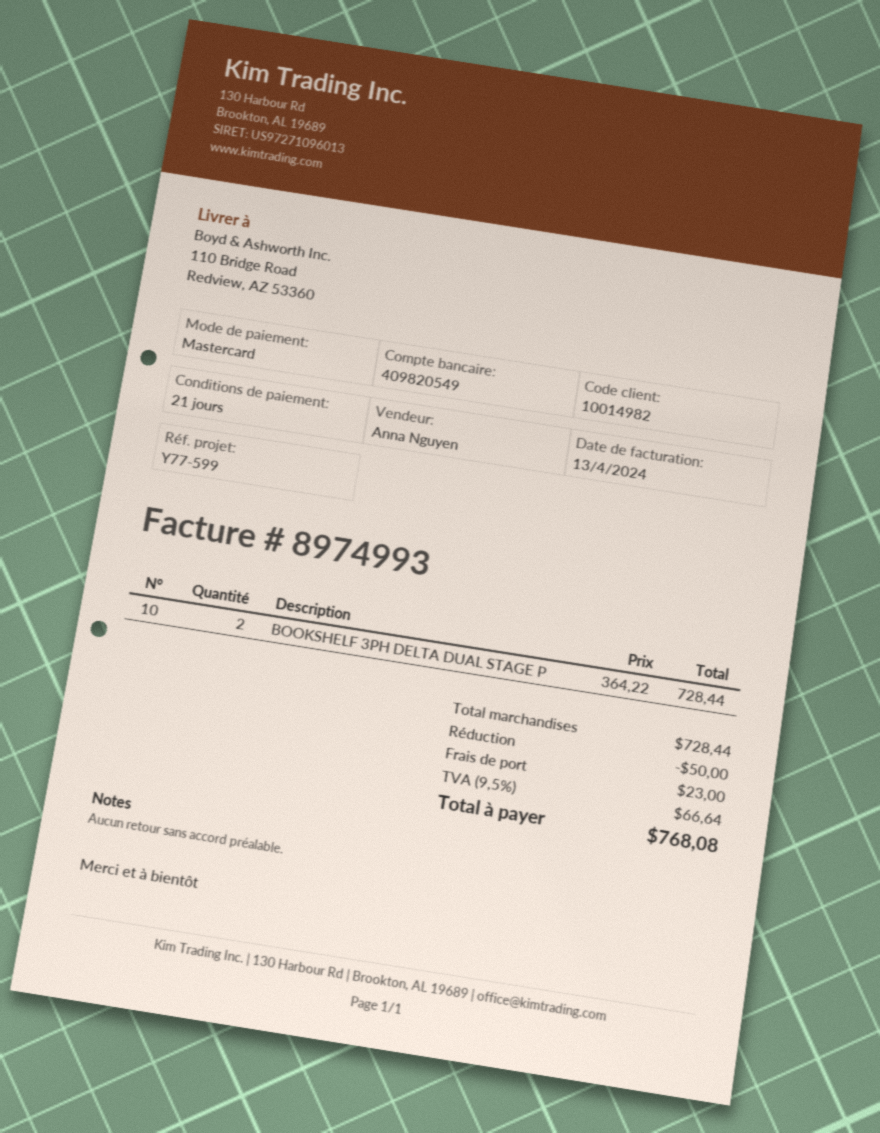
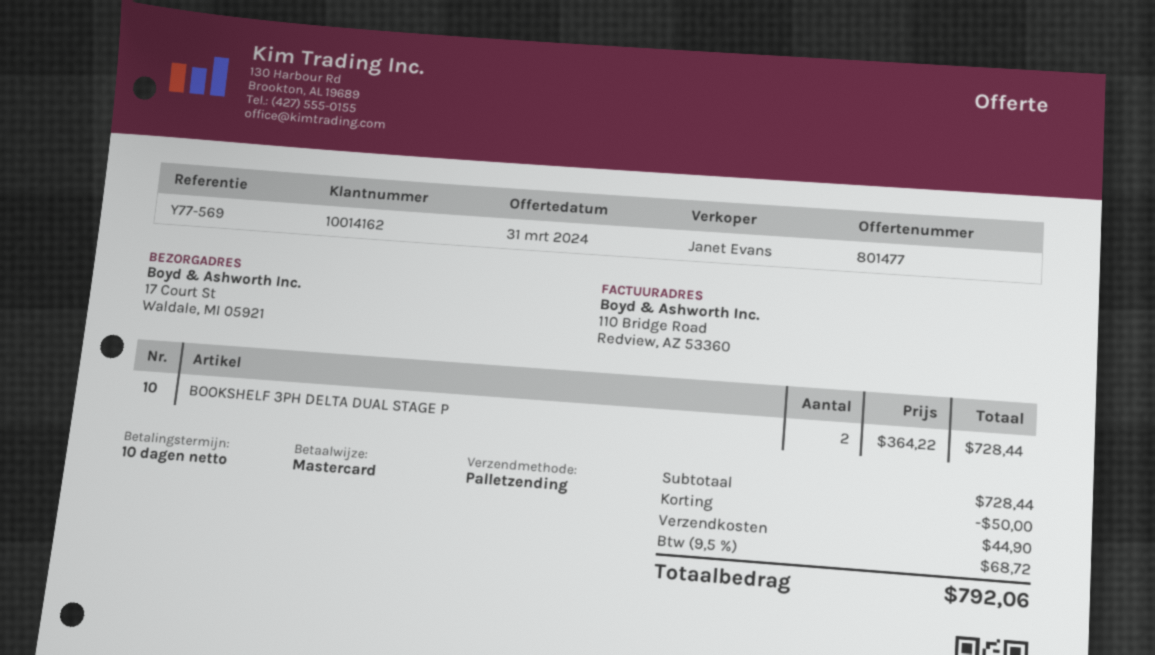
payment terms: 21 days -> 10 days
customer number: 10014982 -> 10014162
reference: Y77-599 -> Y77-569
sales rep: Anna Nguyen -> Janet Evans
ship to: 110 Bridge Road, Redview, AZ 53360 -> 17 Court St, Waldale, MI 05921
shipping: 23.00 -> 44.90
tax: 9.5% = 66.64 -> 9.5% = 68.72
total: 768.08 -> 792.06

